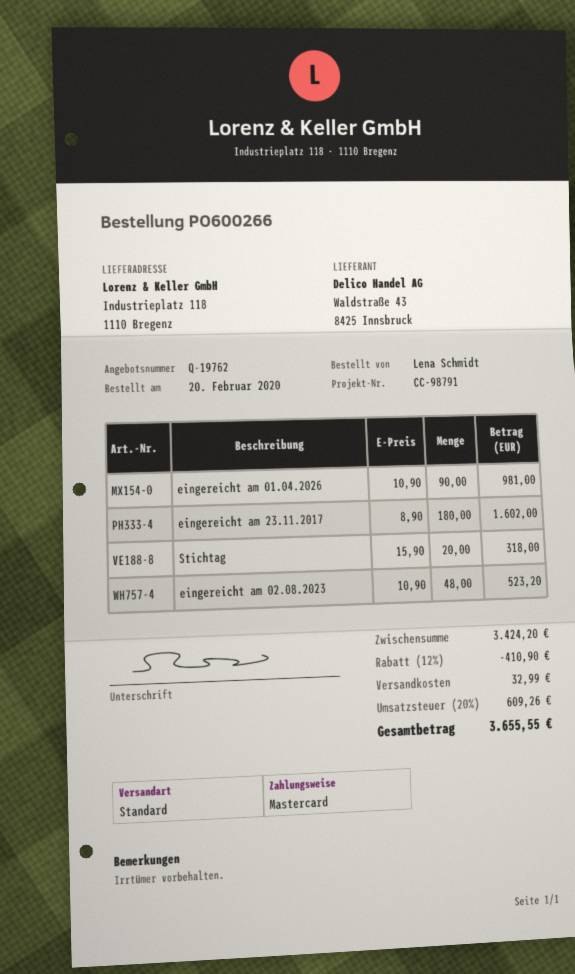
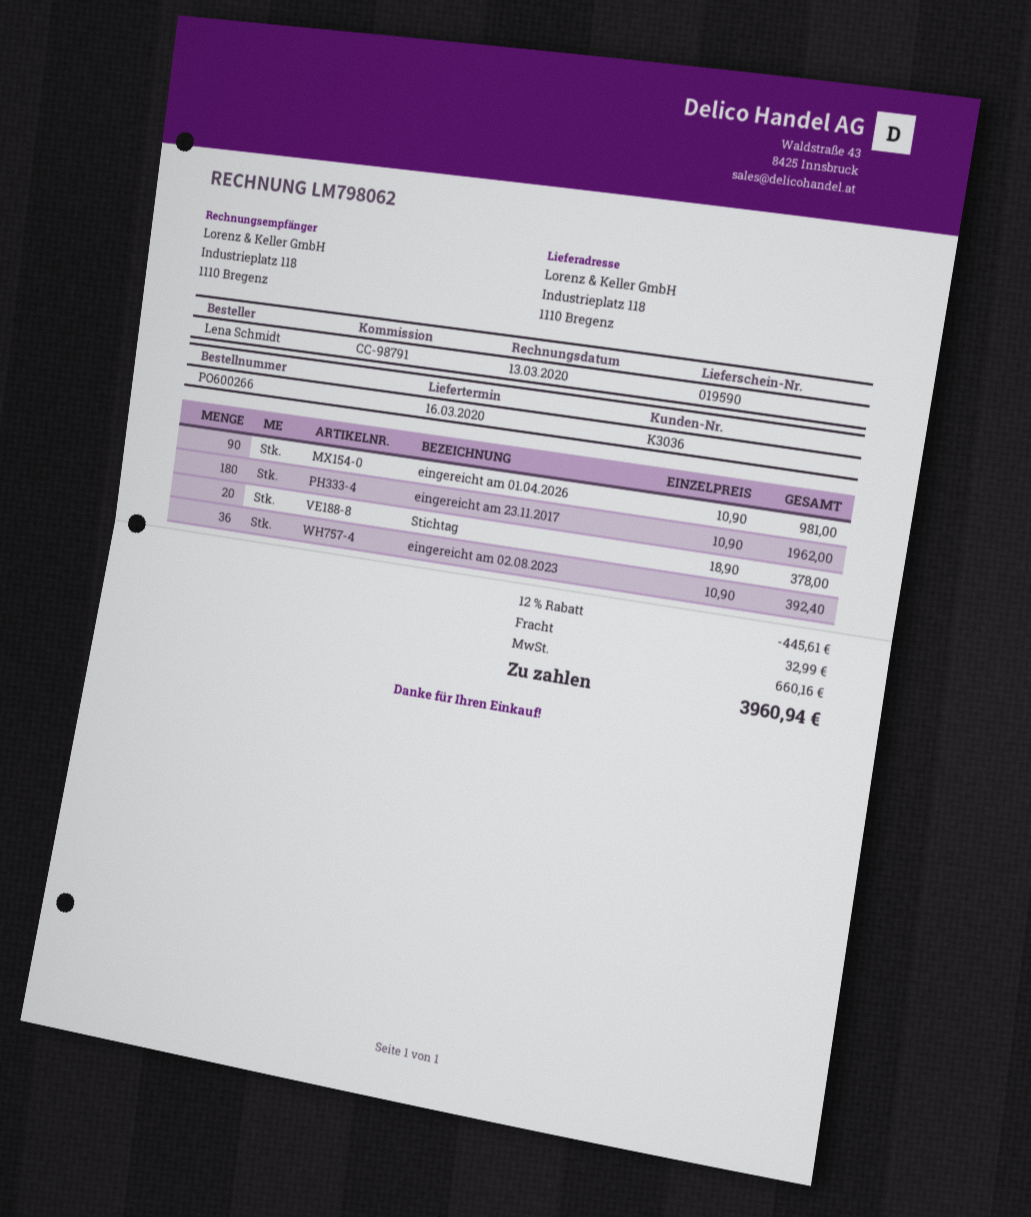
eingereicht am 23.11.2017: 180 x 8.90 = 1602.00 -> 180 x 10.90 = 1962.00
Stichtag: 20 x 15.90 = 318.00 -> 20 x 18.90 = 378.00
eingereicht am 02.08.2023: 48 x 10.90 = 523.20 -> 36 x 10.90 = 392.40
discount: 12% = 410.90 -> 12% = 445.61
tax: 609.26 -> 660.16
total: 3655.55 -> 3960.94

